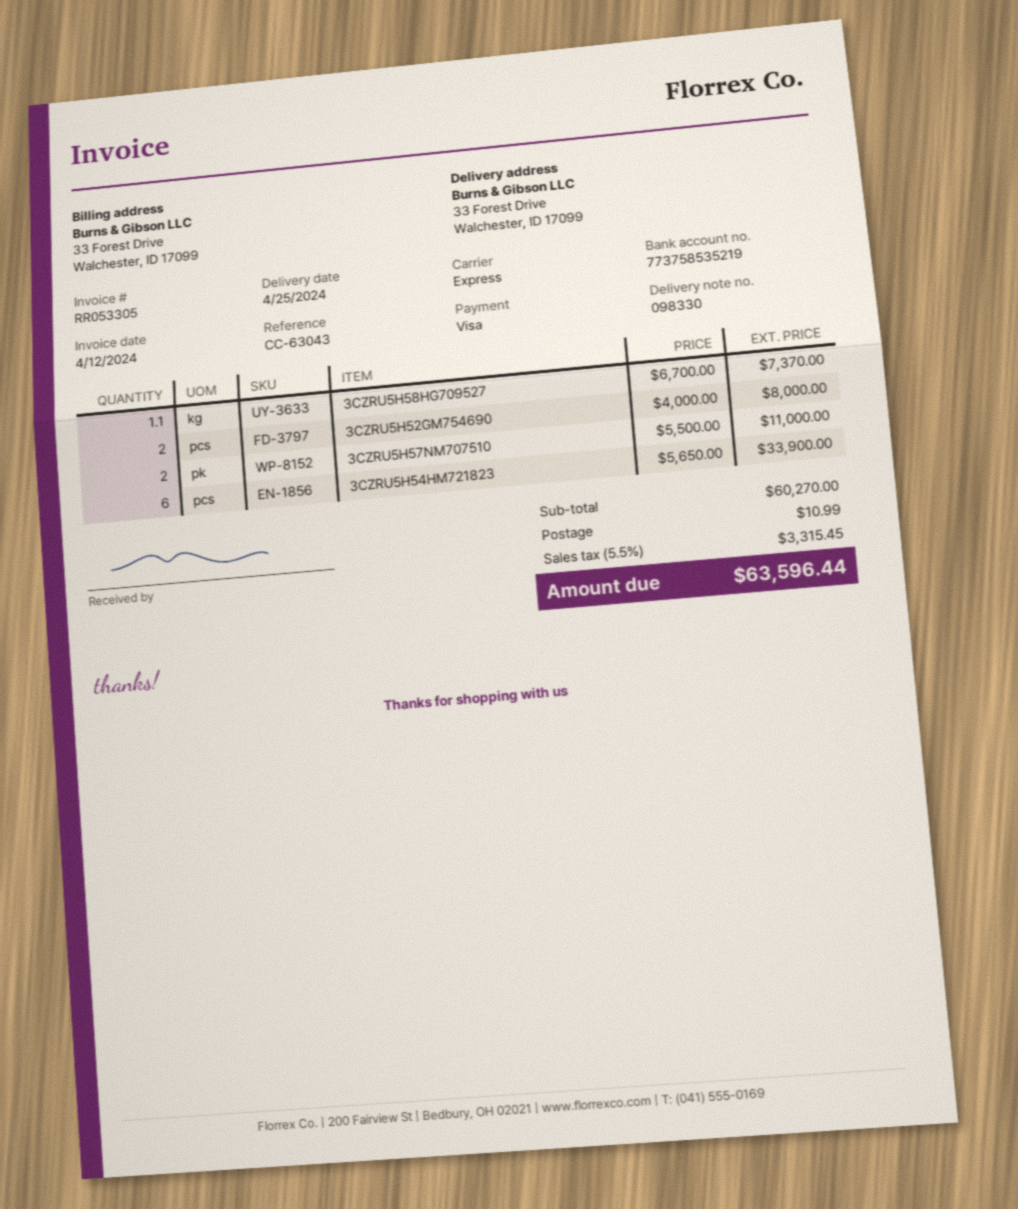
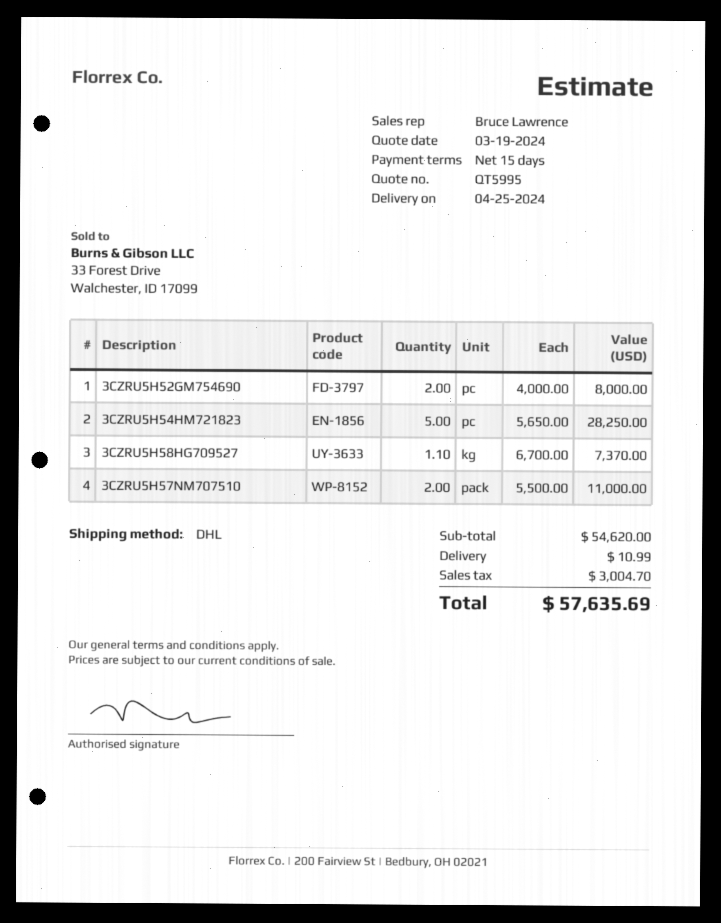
shipping method: express -> DHL
3CZRU5H54HM721823: 6 x 5650.00 = 33900.00 -> 5 x 5650.00 = 28250.00
subtotal: 60270.00 -> 54620.00
tax: 3315.45 -> 3004.70
total: 63596.44 -> 57635.69

